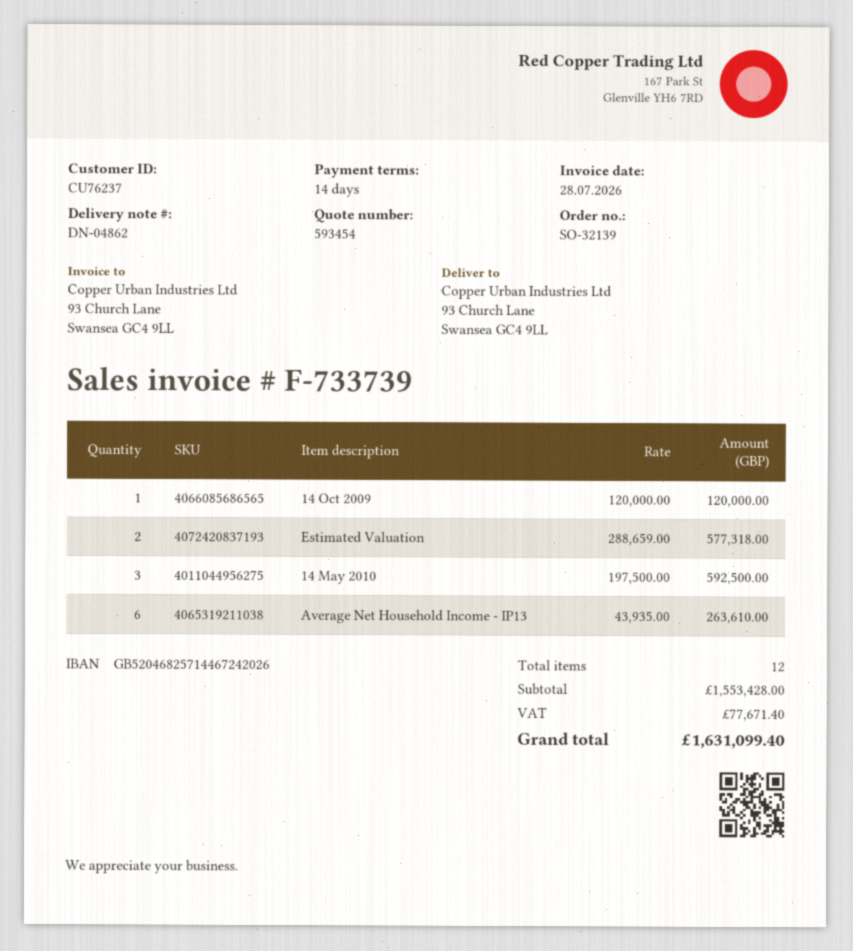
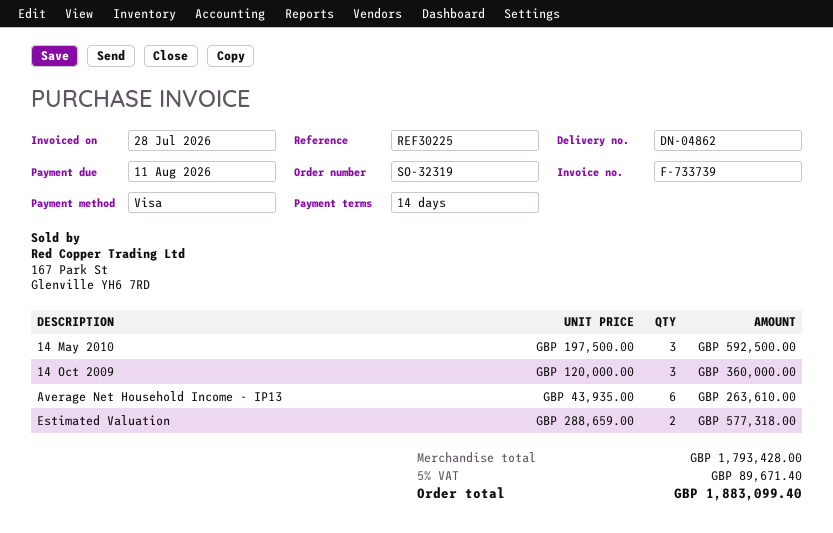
order number: SO-32139 -> SO-32319
14 Oct 2009: 1 x 120000.00 = 120000.00 -> 3 x 120000.00 = 360000.00
subtotal: 1553428.00 -> 1793428.00
tax: 77671.40 -> 89671.40
total: 1631099.40 -> 1883099.40

